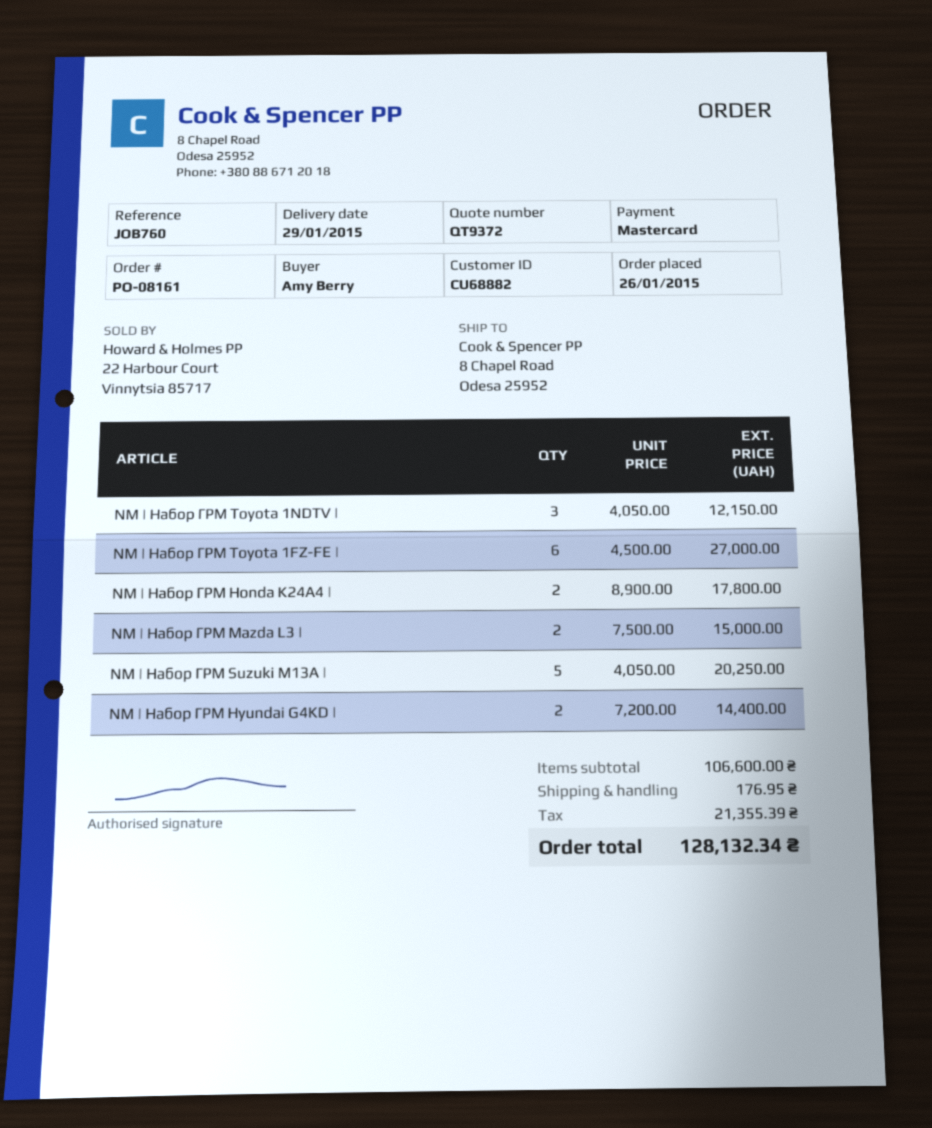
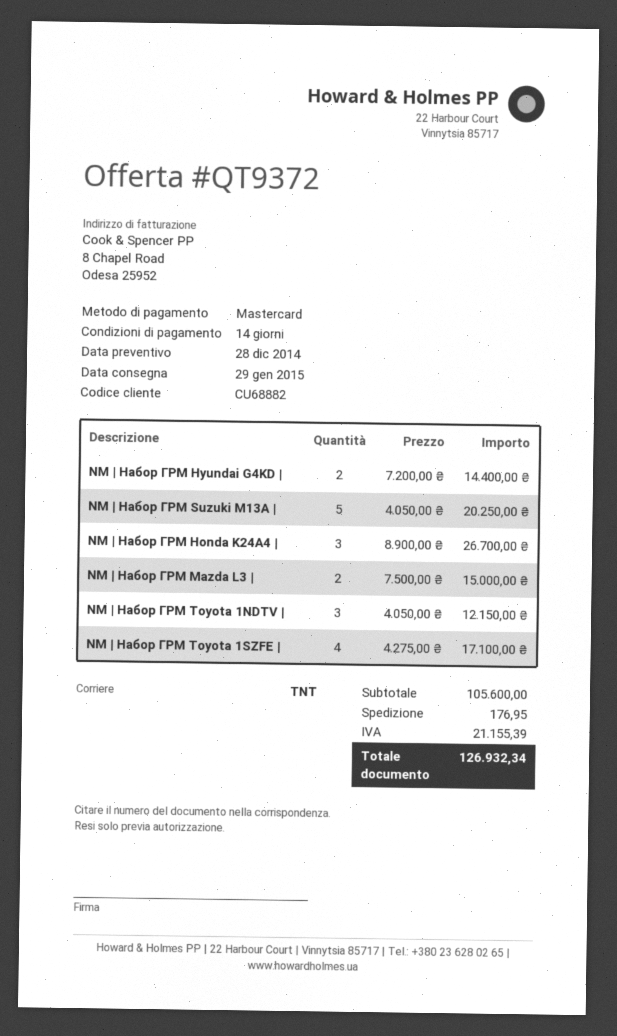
NM | Набор ГРМ Toyota 1FZ-FE |: 6 x 4500.00 = 27000.00 -> none
NM | Набор ГРМ Honda K24A4 |: 2 x 8900.00 = 17800.00 -> 3 x 8900.00 = 26700.00
NM | Набор ГРМ Toyota 1SZFE |: none -> 4 x 4275.00 = 17100.00
subtotal: 106600.00 -> 105600.00
tax: 21355.39 -> 21155.39
total: 128132.34 -> 126932.34

